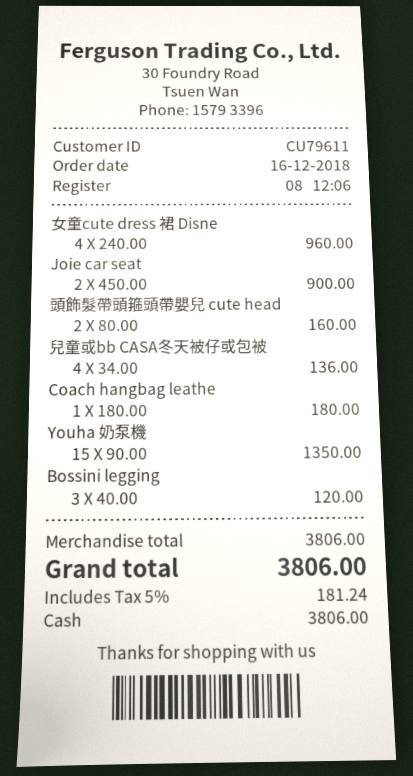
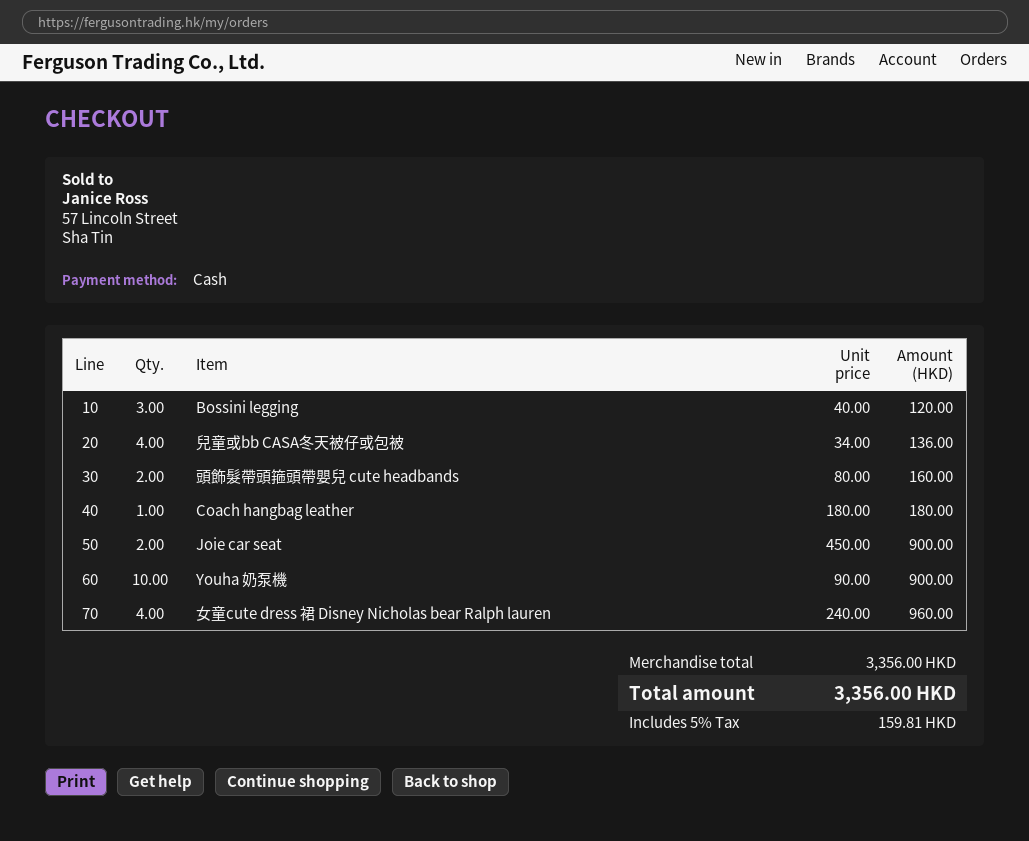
Youha 奶泵機: 15 x 90.00 = 1350.00 -> 10 x 90.00 = 900.00
subtotal: 3806.00 -> 3356.00
tax: 5% = 181.24 -> 5% = 159.81
total: 3806.00 -> 3356.00

